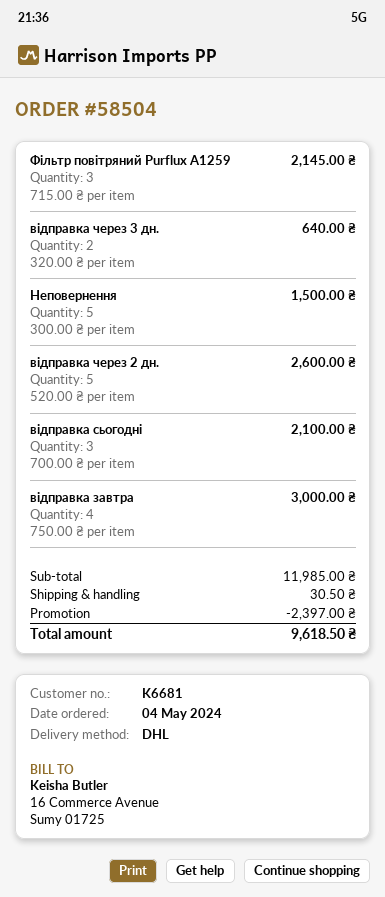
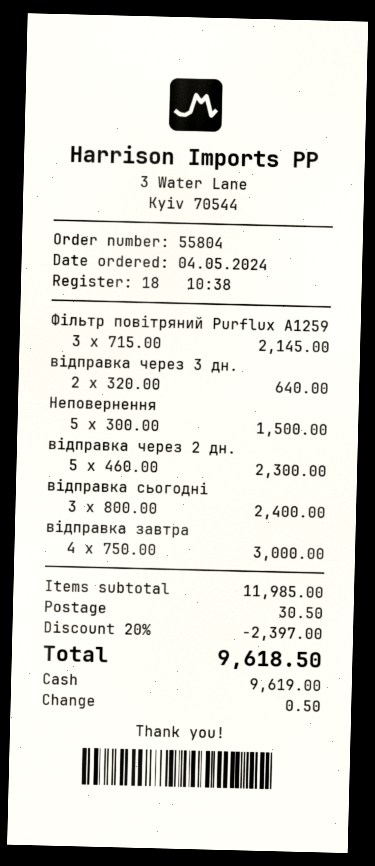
order number: 58504 -> 55804
відправка через 2 дн.: 5 x 520.00 = 2600.00 -> 5 x 460.00 = 2300.00
відправка сьогодні: 3 x 700.00 = 2100.00 -> 3 x 800.00 = 2400.00

